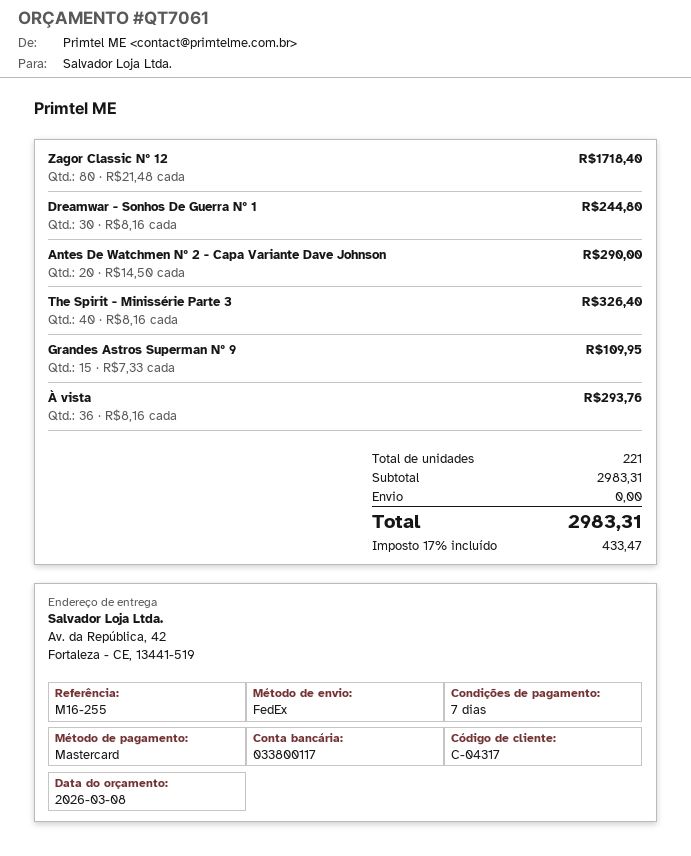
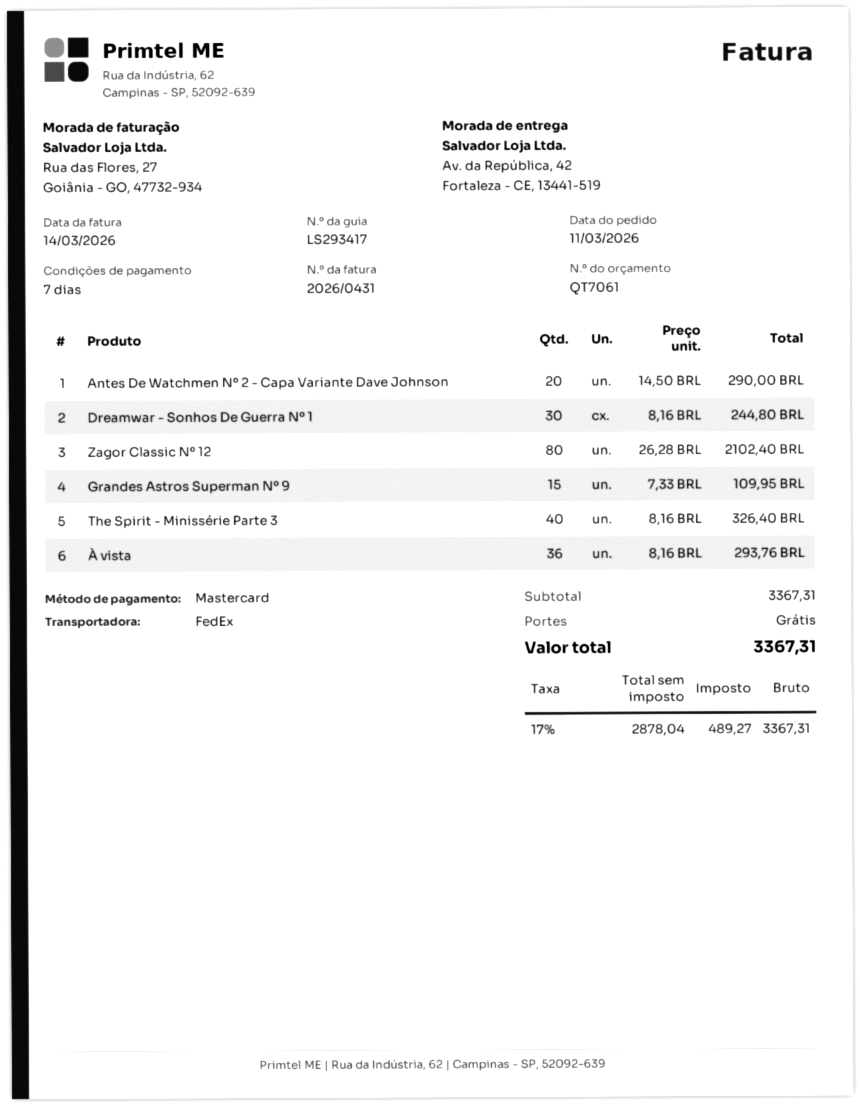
Zagor Classic Nº 12: 80 x 21.48 = 1718.40 -> 80 x 26.28 = 2102.40
subtotal: 2983.31 -> 3367.31
tax: 17% = 433.47 -> 17% = 489.27
total: 2983.31 -> 3367.31

